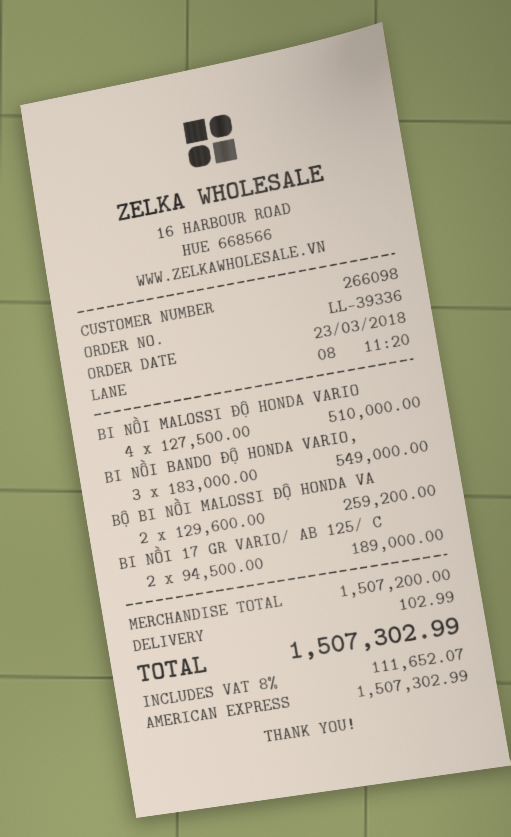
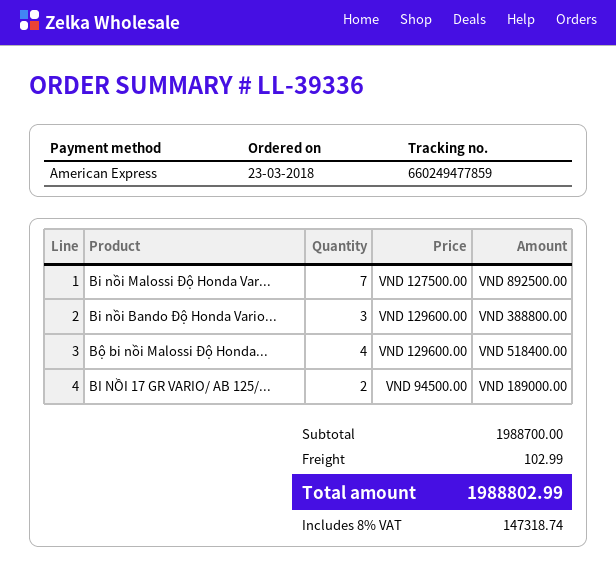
BI NỒI MALOSSI ĐỘ HONDA VARIO: 4 x 127500.00 = 510000.00 -> 7 x 127500.00 = 892500.00
BI NỒI BANDO ĐỘ HONDA VARIO,: 3 x 183000.00 = 549000.00 -> 3 x 129600.00 = 388800.00
BỘ BI NỒI MALOSSI ĐỘ HONDA VA: 2 x 129600.00 = 259200.00 -> 4 x 129600.00 = 518400.00
subtotal: 1507200.00 -> 1988700.00
tax: 8% = 111652.07 -> 8% = 147318.74
total: 1507302.99 -> 1988802.99

